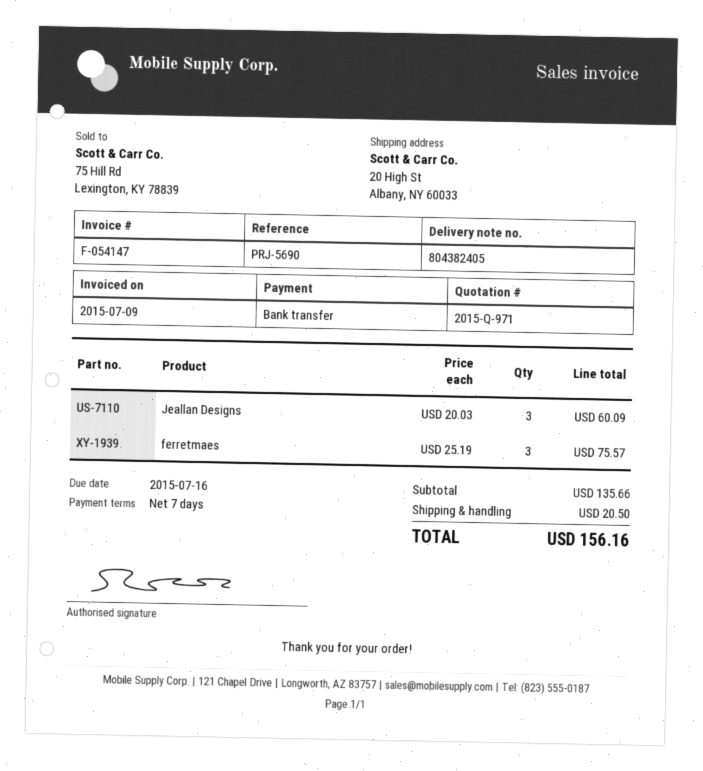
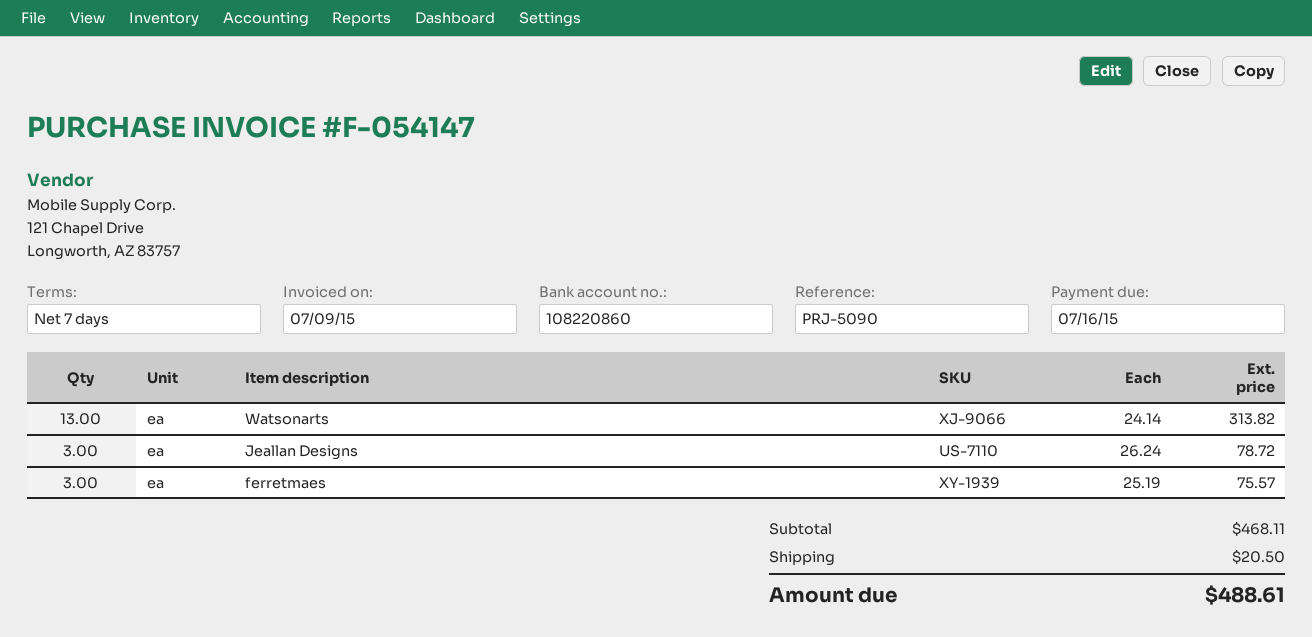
reference: PRJ-5690 -> PRJ-5090
Jeallan Designs: 3 x 20.03 = 60.09 -> 3 x 26.24 = 78.72
Watsonarts: none -> 13 x 24.14 = 313.82
subtotal: 135.66 -> 468.11
total: 156.16 -> 488.61

